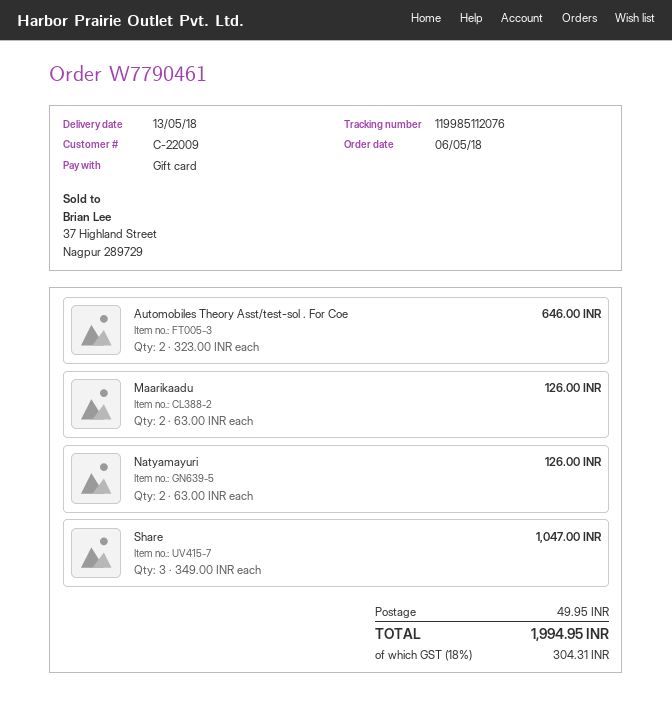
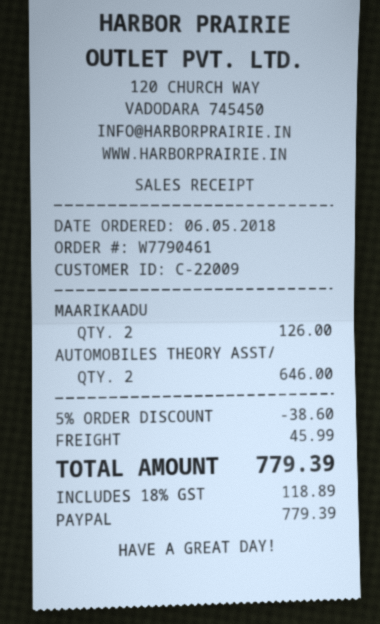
payment method: gift card -> PayPal
Natyamayuri: 2 for 126.00 -> none
Share: 3 for 1047.00 -> none
discount: none -> 5% = 38.60
shipping: 49.95 -> 45.99
tax: 18% = 304.31 -> 18% = 118.89
total: 1994.95 -> 779.39

